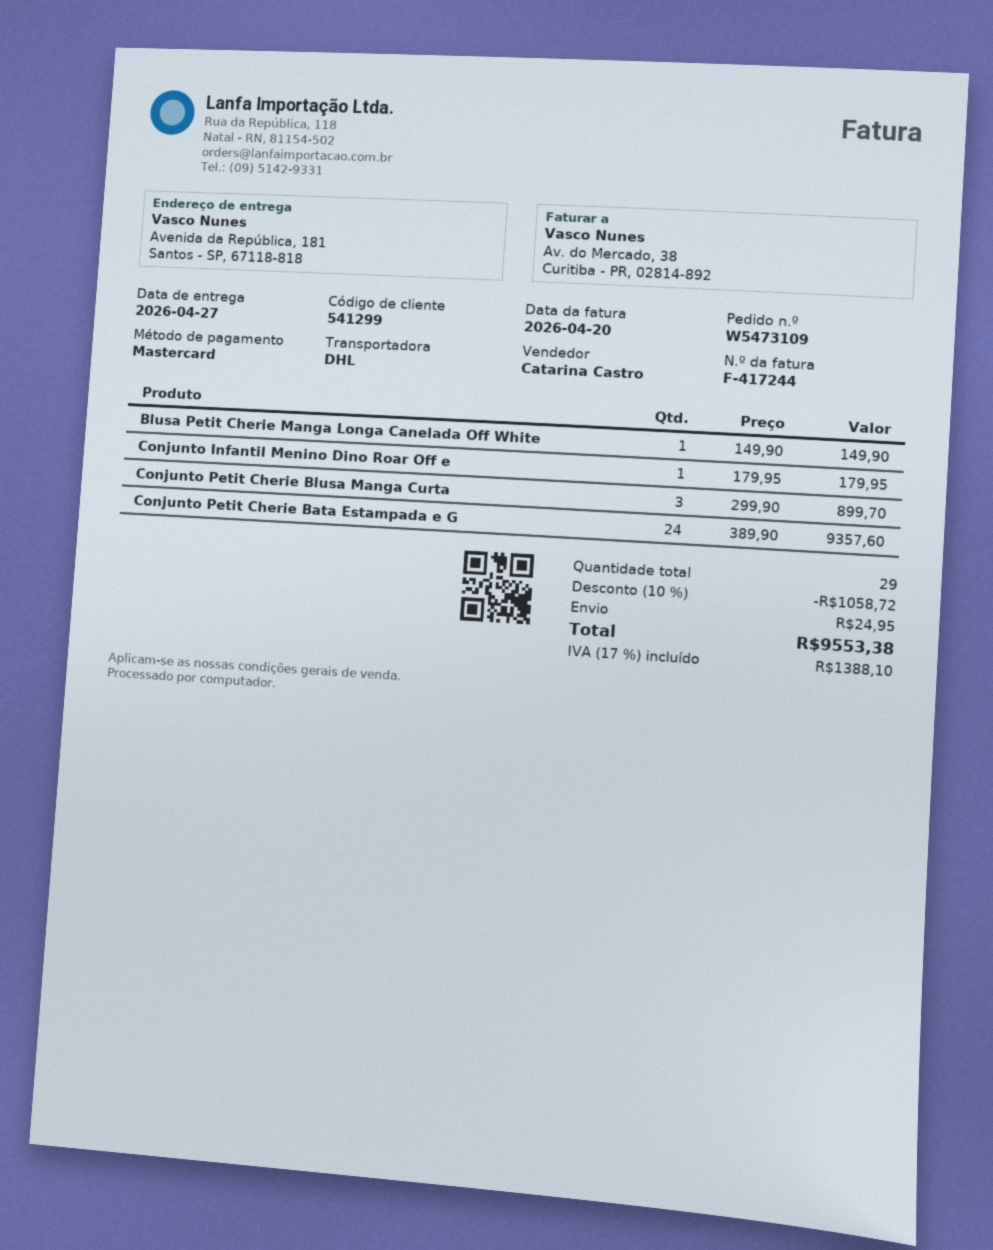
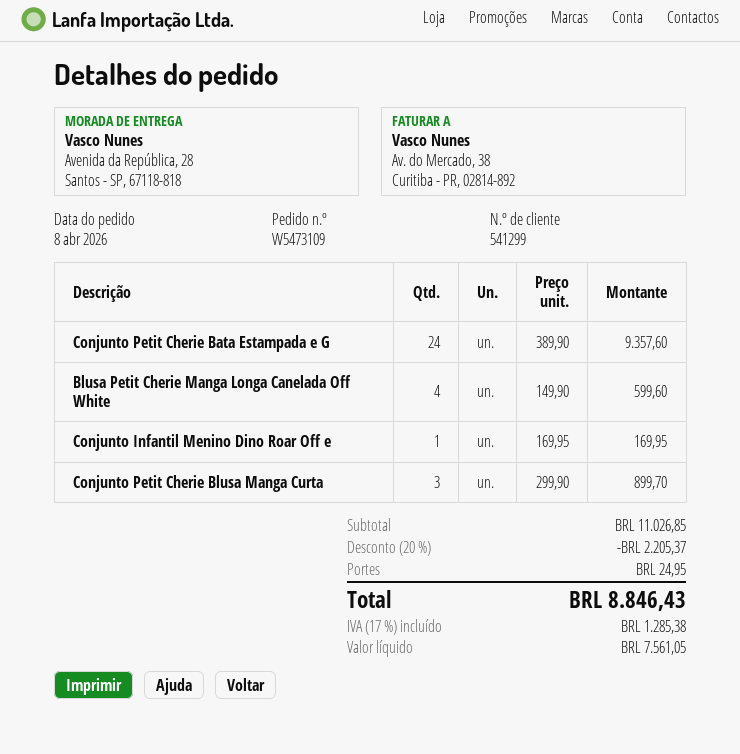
ship to: Avenida da República, 181, Santos - SP, 67118-818 -> Avenida da República, 28, Santos - SP, 67118-818
Blusa Petit Cherie Manga Longa Canelada Off White: 1 x 149.90 = 149.90 -> 4 x 149.90 = 599.60
Conjunto Infantil Menino Dino Roar Off e: 1 x 179.95 = 179.95 -> 1 x 169.95 = 169.95
discount: 10% = 1058.72 -> 20% = 2205.37
tax: 17% = 1388.10 -> 17% = 1285.38
total: 9553.38 -> 8846.43

